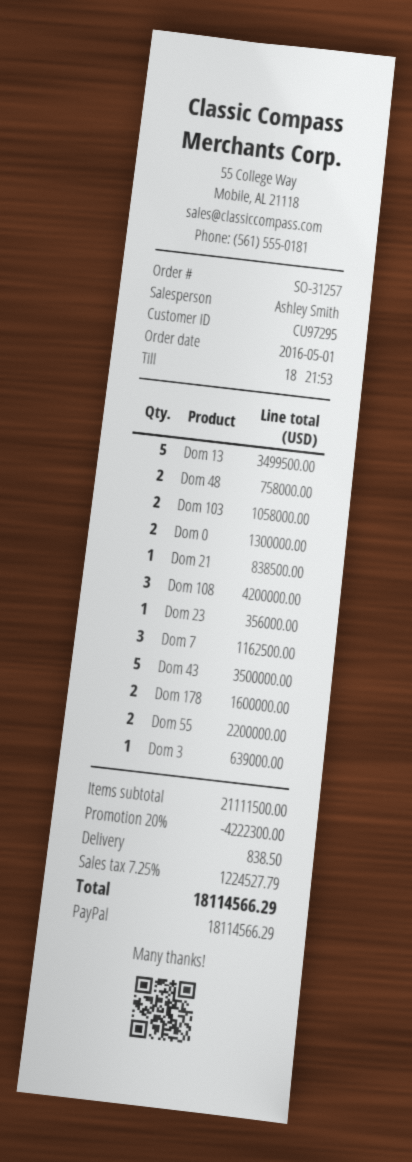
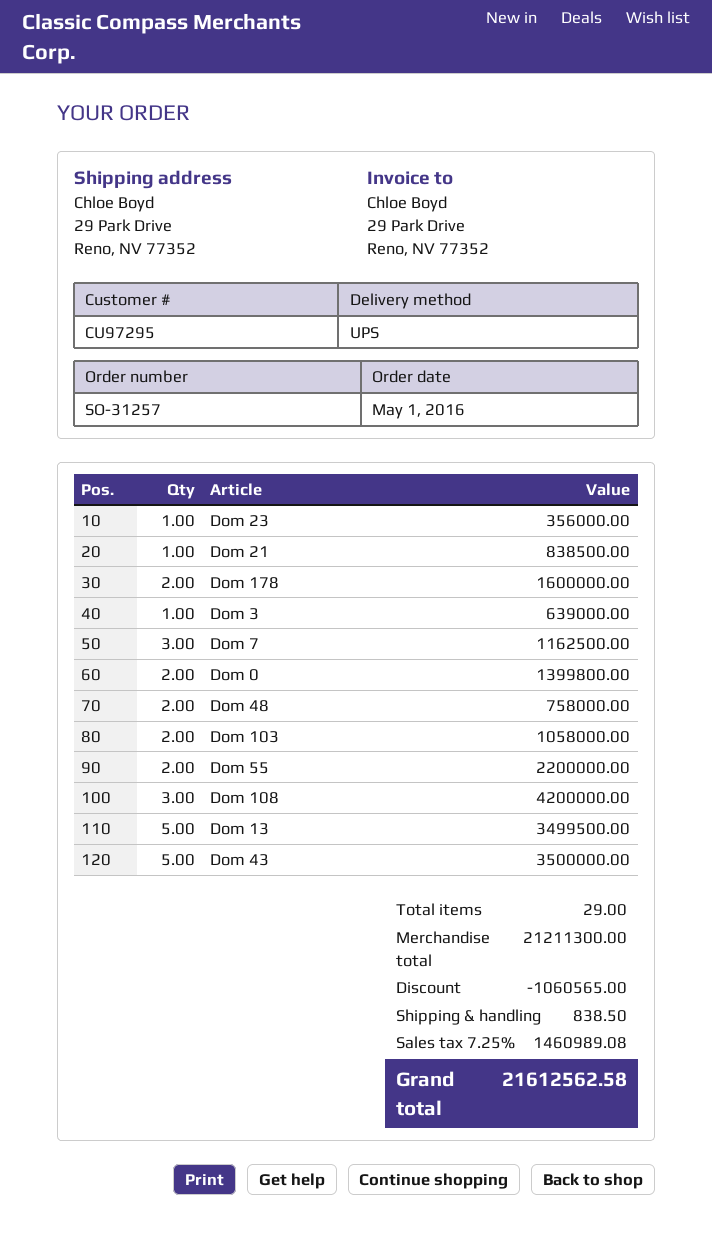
Dom 0: 2 for 1300000.00 -> 2 for 1399800.00
subtotal: 21111500.00 -> 21211300.00
discount: 4222300.00 -> 1060565.00
tax: 7.25% = 1224527.79 -> 7.25% = 1460989.08
total: 18114566.29 -> 21612562.58

